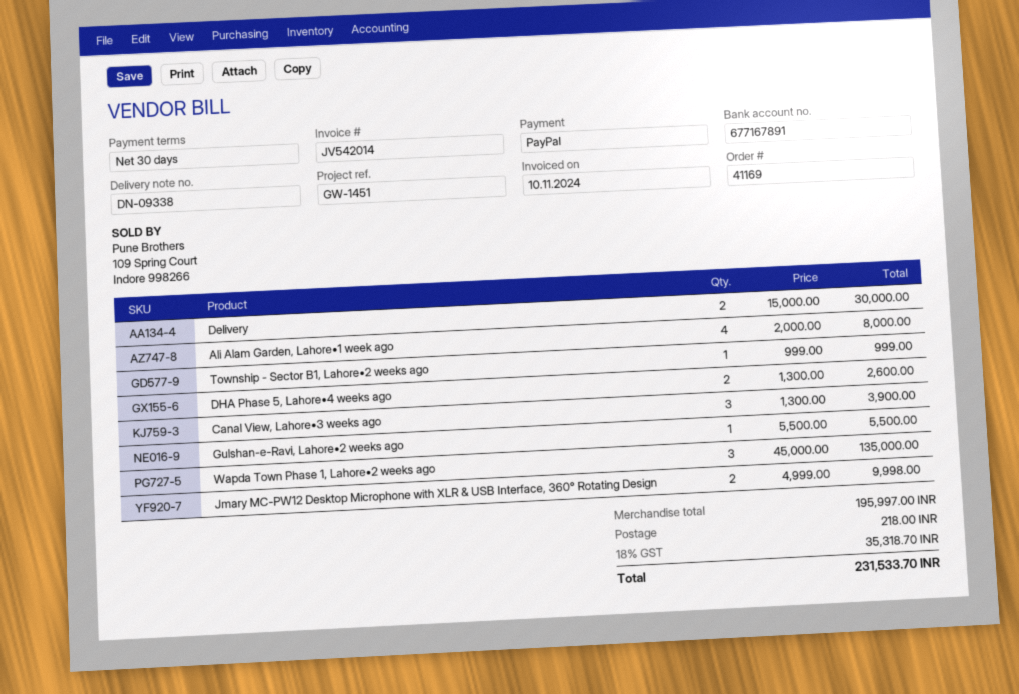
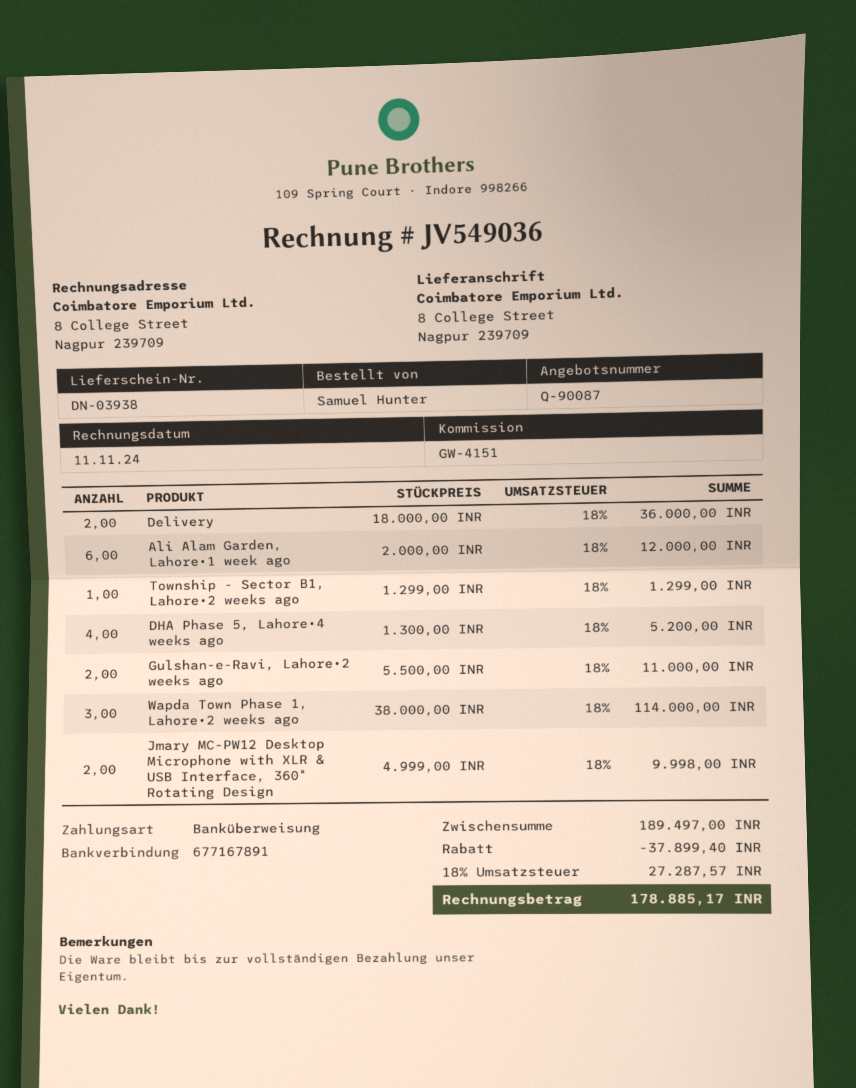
delivery note number: DN-09338 -> DN-03938
invoice number: JV542014 -> JV549036
invoice date: 2024-11-10 -> 2024-11-11
reference: GW-1451 -> GW-4151
payment method: PayPal -> bank transfer
Delivery: 2 x 15000.00 = 30000.00 -> 2 x 18000.00 = 36000.00
Ali Alam Garden, Lahore•1 week ago: 4 x 2000.00 = 8000.00 -> 6 x 2000.00 = 12000.00
Township - Sector B1, Lahore•2 weeks ago: 1 x 999.00 = 999.00 -> 1 x 1299.00 = 1299.00
DHA Phase 5, Lahore•4 weeks ago: 2 x 1300.00 = 2600.00 -> 4 x 1300.00 = 5200.00
Canal View, Lahore•3 weeks ago: 3 x 1300.00 = 3900.00 -> none
Gulshan-e-Ravi, Lahore•2 weeks ago: 1 x 5500.00 = 5500.00 -> 2 x 5500.00 = 11000.00
Wapda Town Phase 1, Lahore•2 weeks ago: 3 x 45000.00 = 135000.00 -> 3 x 38000.00 = 114000.00
subtotal: 195997.00 -> 189497.00
discount: none -> 37899.40
shipping: 218.00 -> none
tax: 18% = 35318.70 -> 18% = 27287.57
total: 231533.70 -> 178885.17

